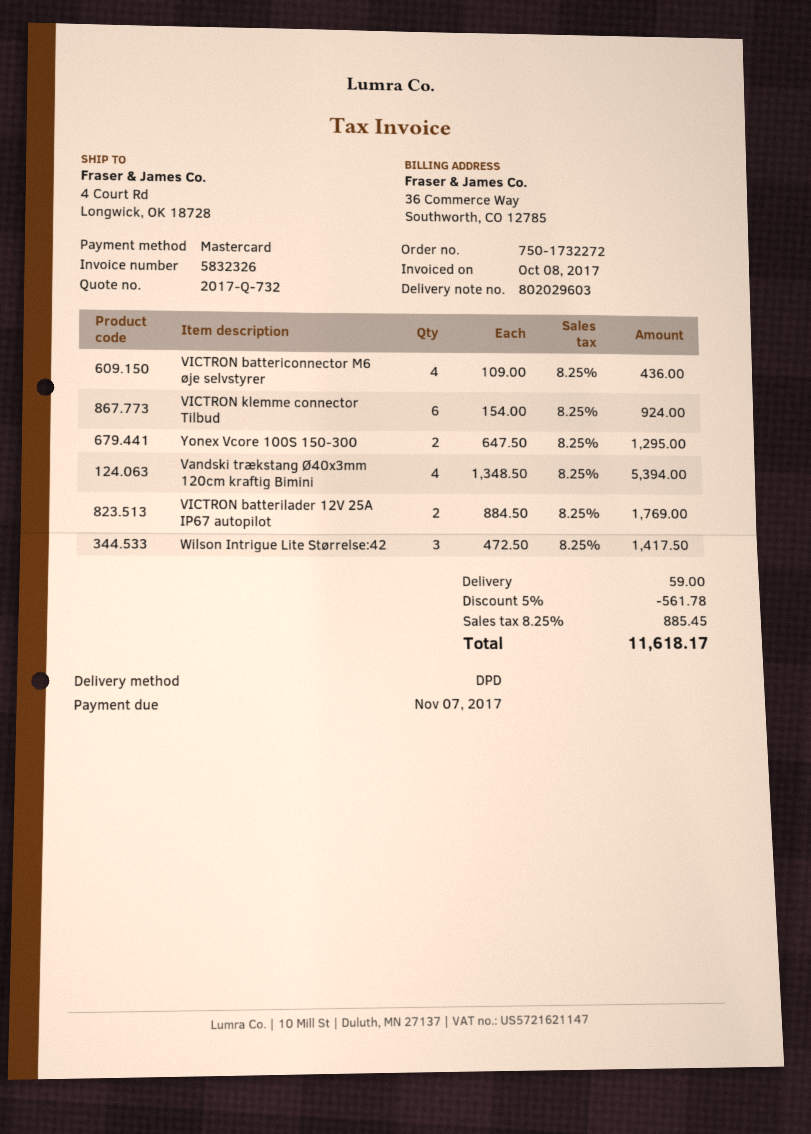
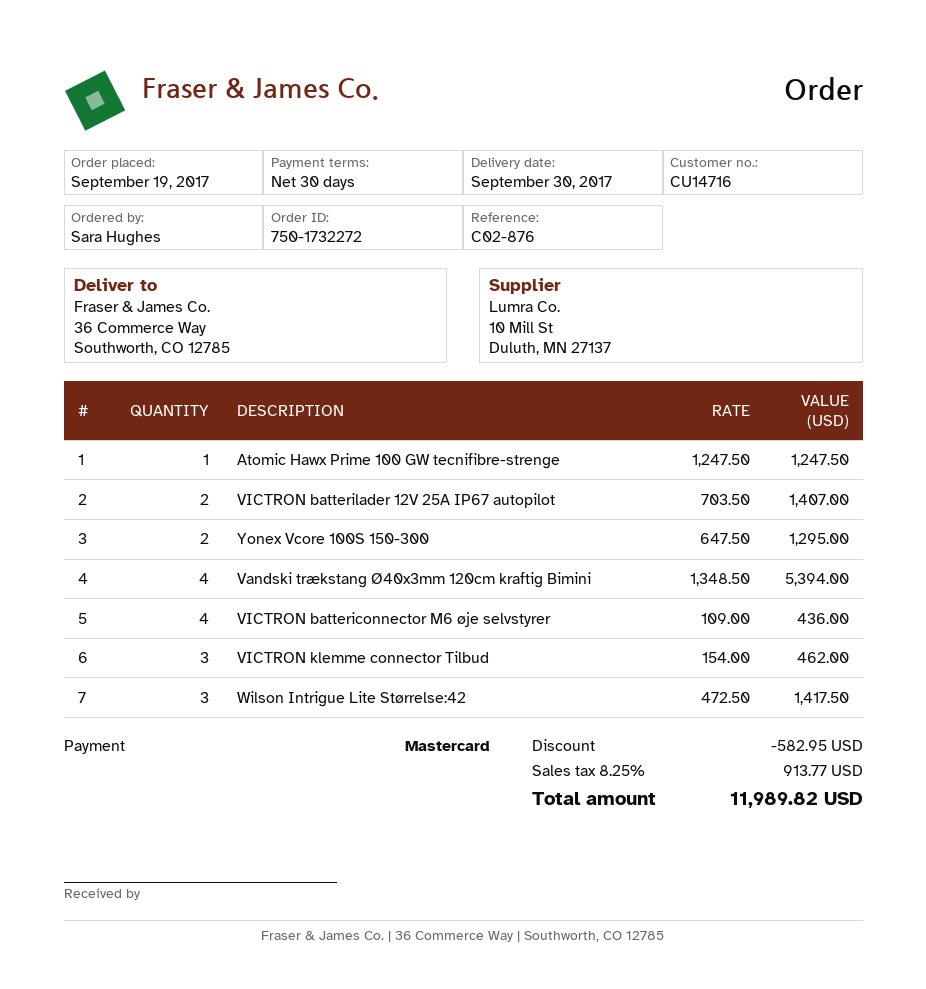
ship to: 4 Court Rd, Longwick, OK 18728 -> 36 Commerce Way, Southworth, CO 12785
VICTRON klemme connector Tilbud: 6 x 154.00 = 924.00 -> 3 x 154.00 = 462.00
VICTRON batterilader 12V 25A IP67 autopilot: 2 x 884.50 = 1769.00 -> 2 x 703.50 = 1407.00
Atomic Hawx Prime 100 GW tecnifibre-strenge: none -> 1 x 1247.50 = 1247.50
discount: 561.78 -> 582.95
shipping: 59.00 -> none
tax: 8.25% = 885.45 -> 8.25% = 913.77
total: 11618.17 -> 11989.82

